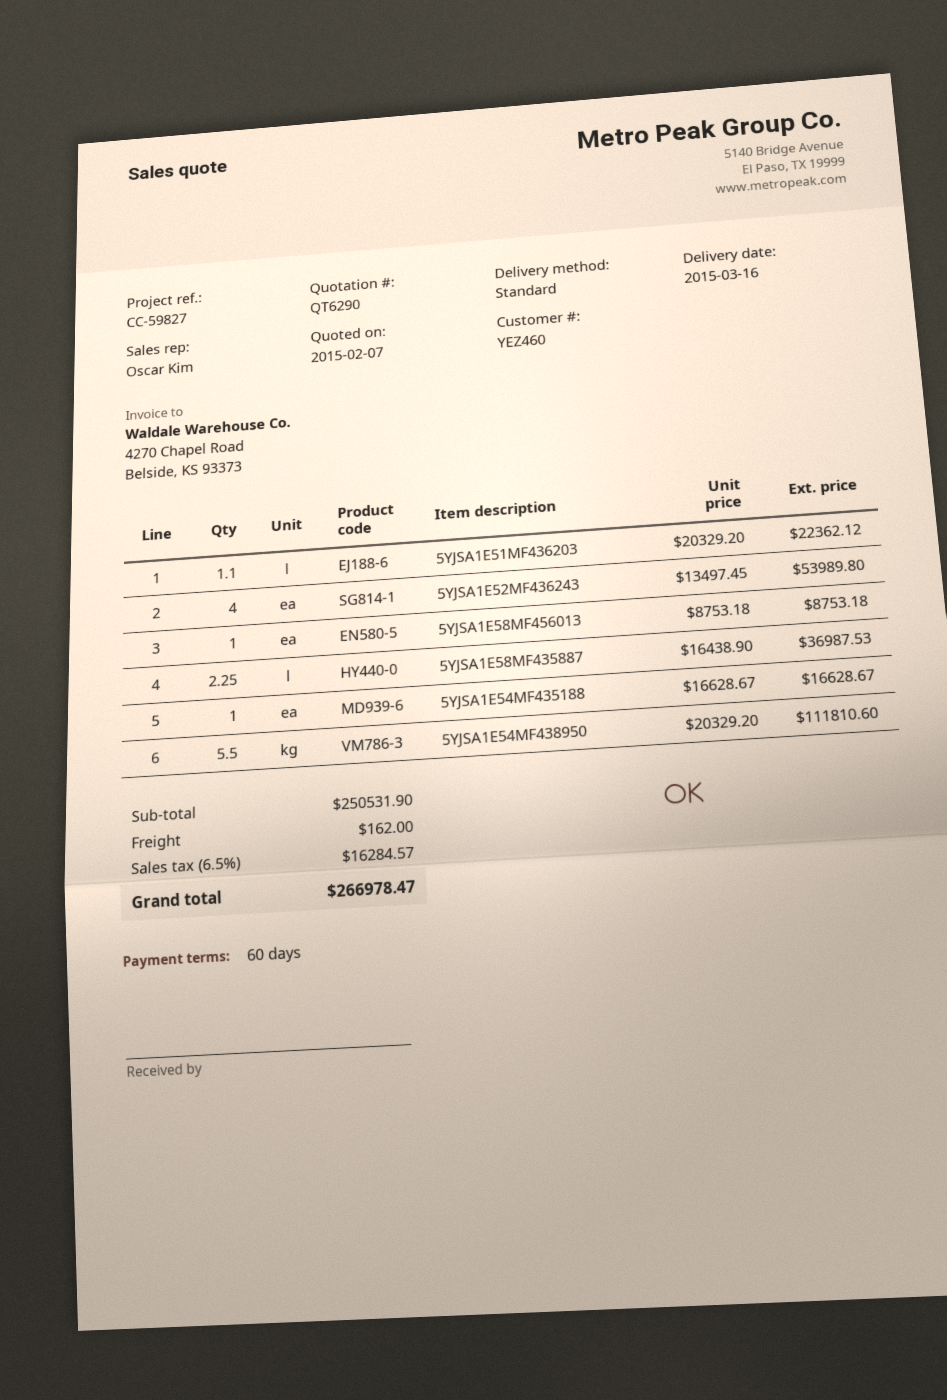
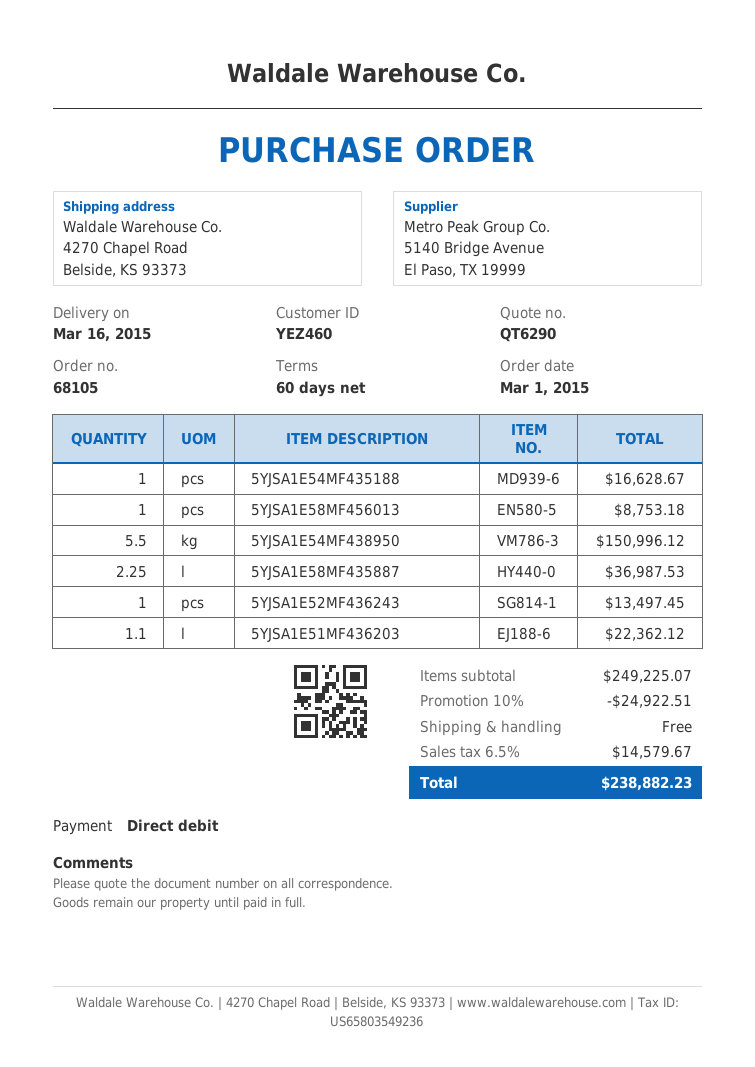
5YJSA1E52MF436243: 4 for 53989.80 -> 1 for 13497.45
5YJSA1E54MF438950: 5.5 for 111810.60 -> 5.5 for 150996.12
subtotal: 250531.90 -> 249225.07
discount: none -> 10% = 24922.51
shipping: 162.00 -> 0.00
tax: 6.5% = 16284.57 -> 6.5% = 14579.67
total: 266978.47 -> 238882.23

